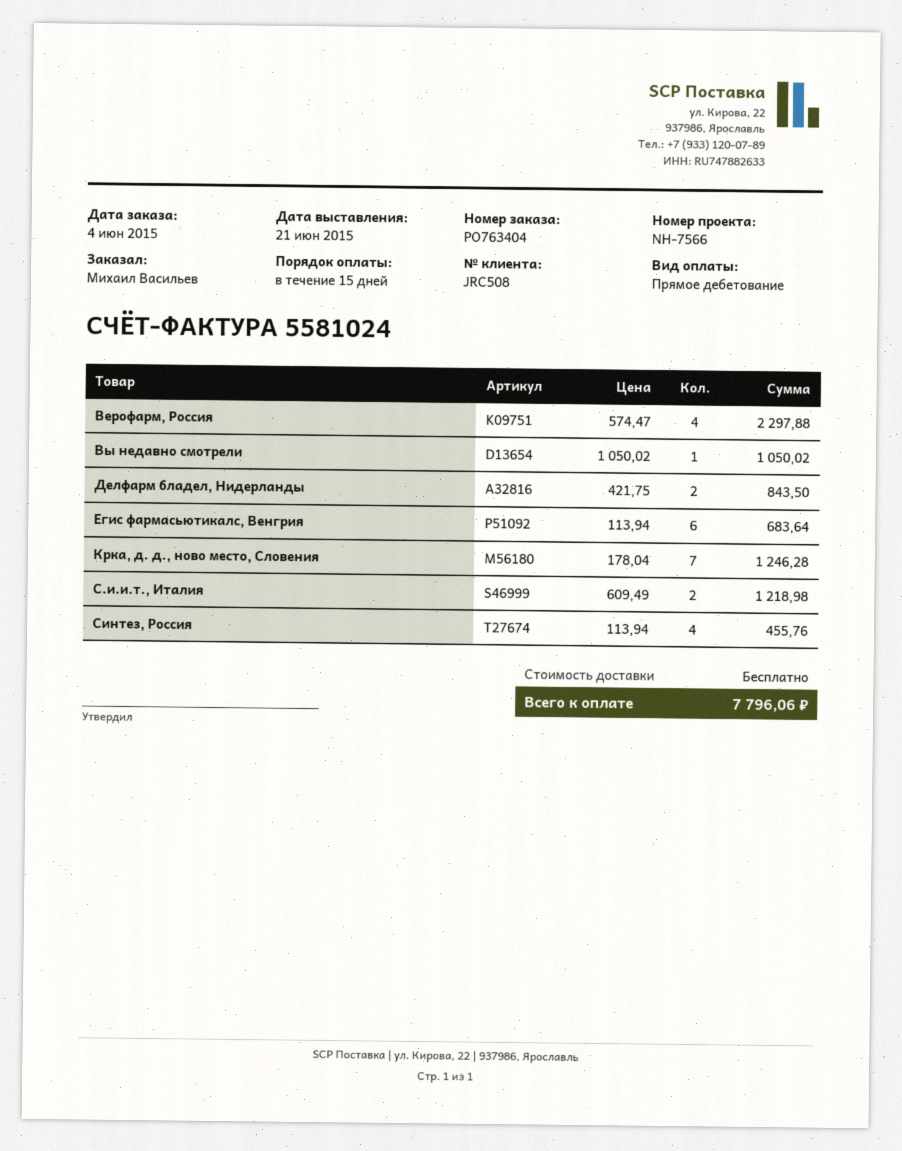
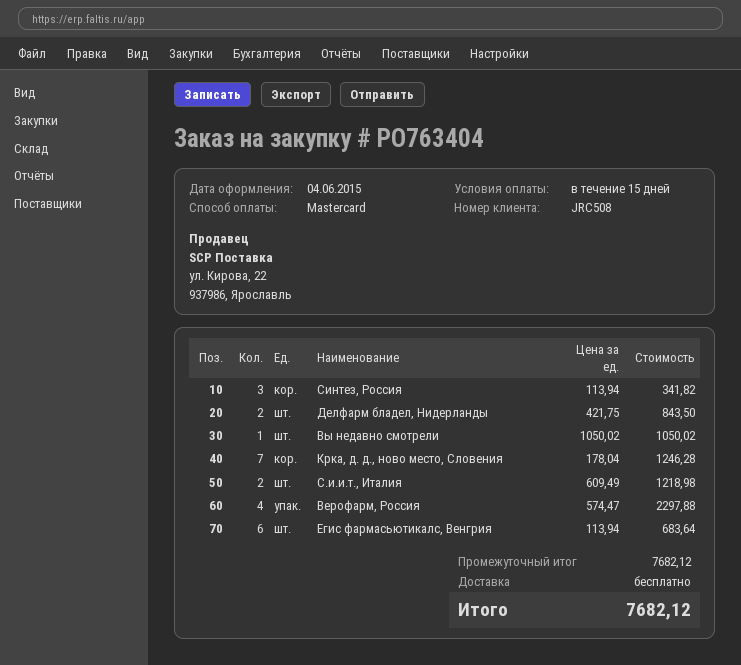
payment method: direct debit -> Mastercard
Синтез, Россия: 4 x 113.94 = 455.76 -> 3 x 113.94 = 341.82
total: 7796.06 -> 7682.12

